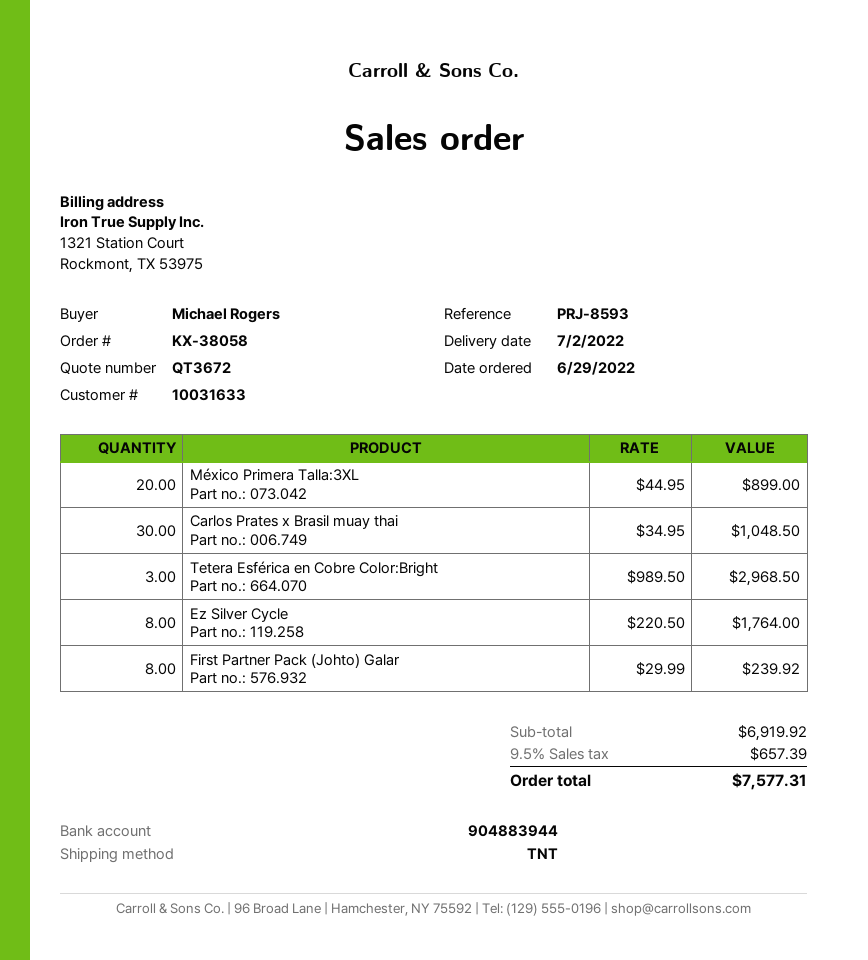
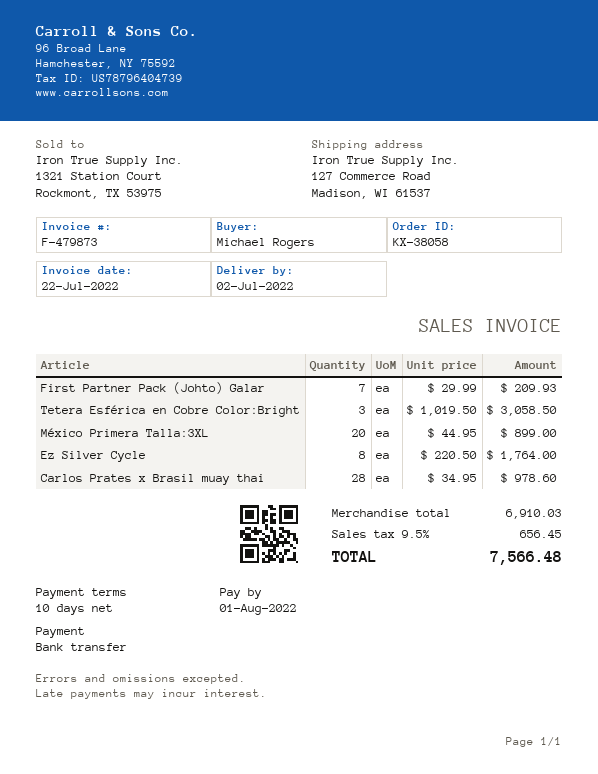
Carlos Prates x Brasil muay thai: 30 x 34.95 = 1048.50 -> 28 x 34.95 = 978.60
Tetera Esférica en Cobre Color:Bright: 3 x 989.50 = 2968.50 -> 3 x 1019.50 = 3058.50
First Partner Pack (Johto) Galar: 8 x 29.99 = 239.92 -> 7 x 29.99 = 209.93
subtotal: 6919.92 -> 6910.03
tax: 9.5% = 657.39 -> 9.5% = 656.45
total: 7577.31 -> 7566.48

